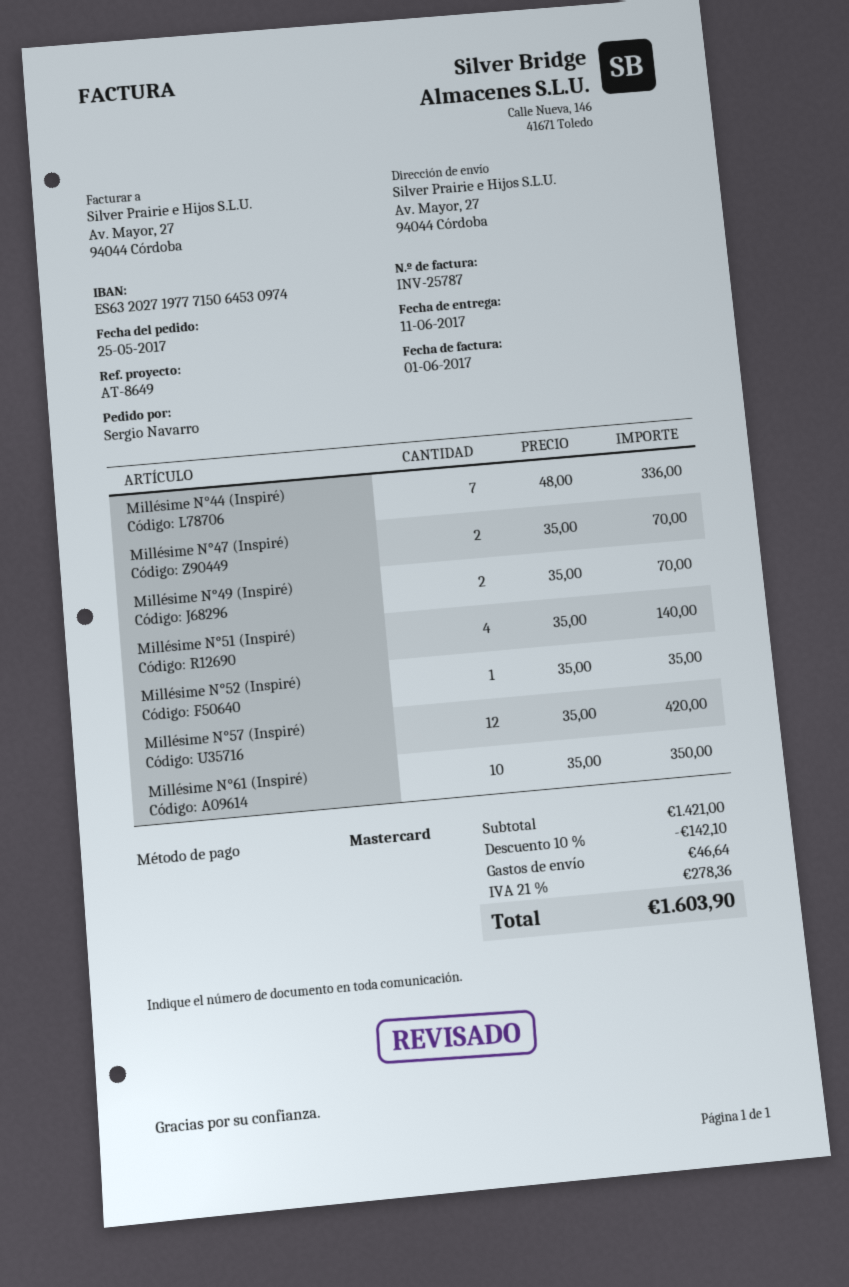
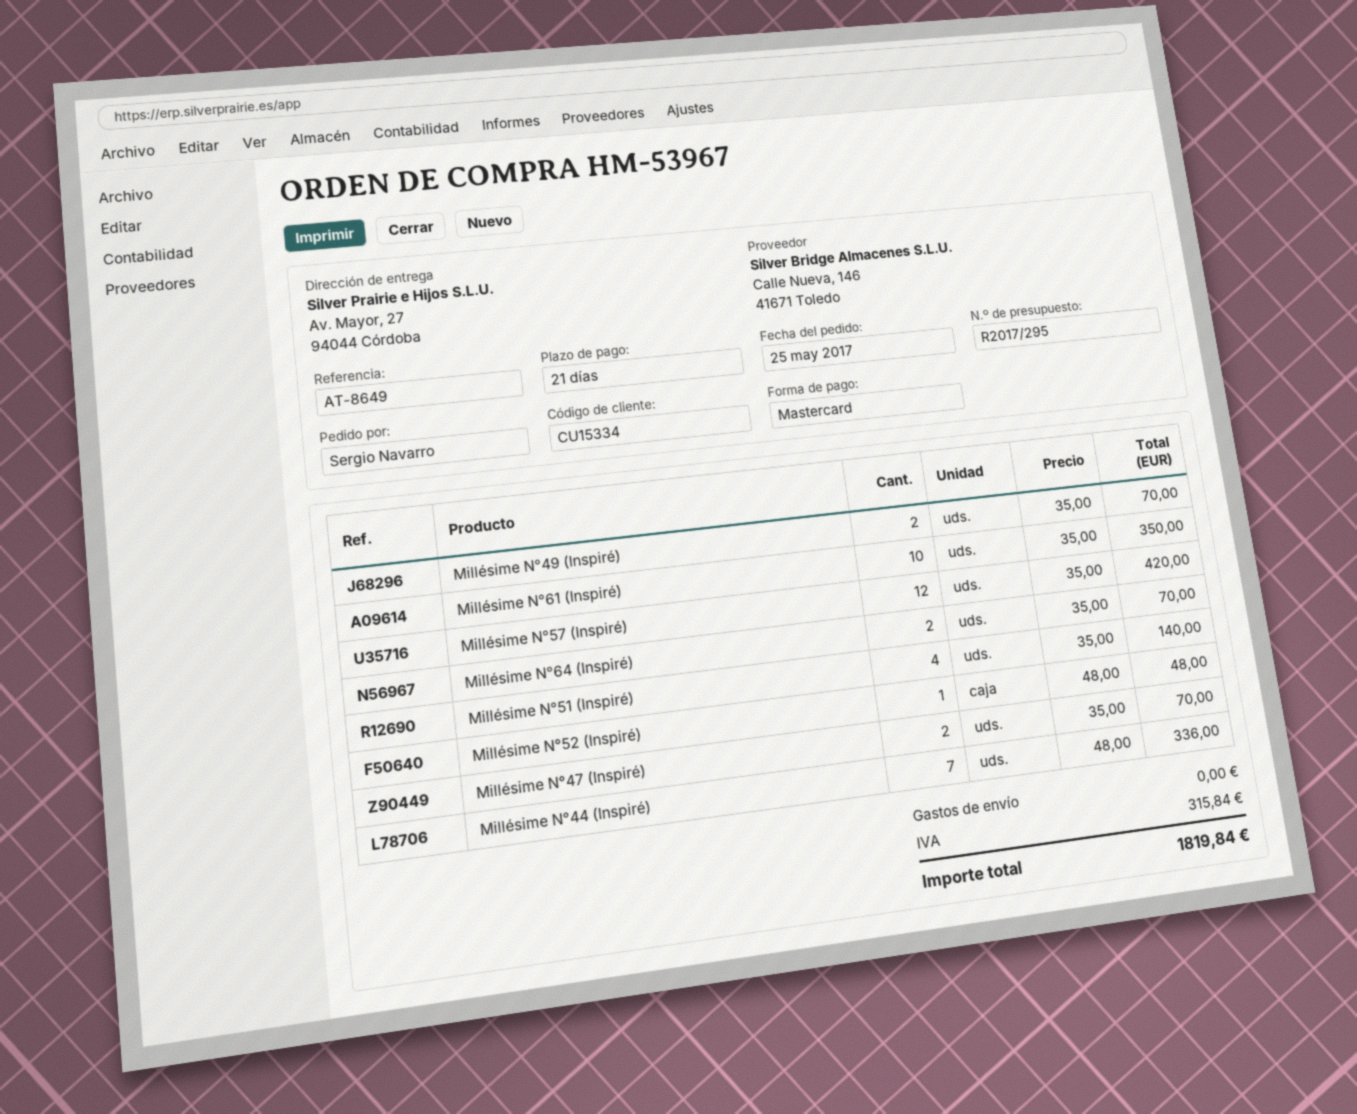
Millésime N°52 (Inspiré): 1 x 35.00 = 35.00 -> 1 x 48.00 = 48.00
Millésime N°64 (Inspiré): none -> 2 x 35.00 = 70.00
discount: 10% = 142.10 -> none
shipping: 46.64 -> 0.00
tax: 278.36 -> 315.84
total: 1603.90 -> 1819.84

